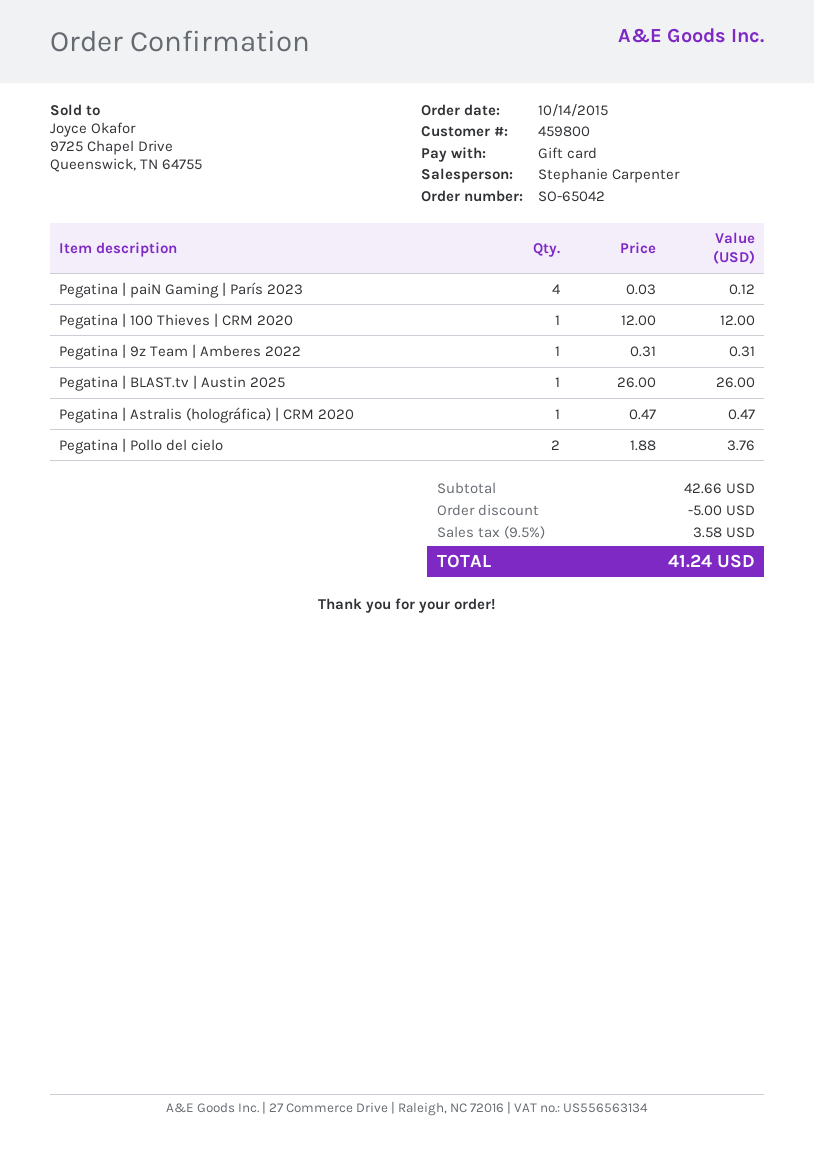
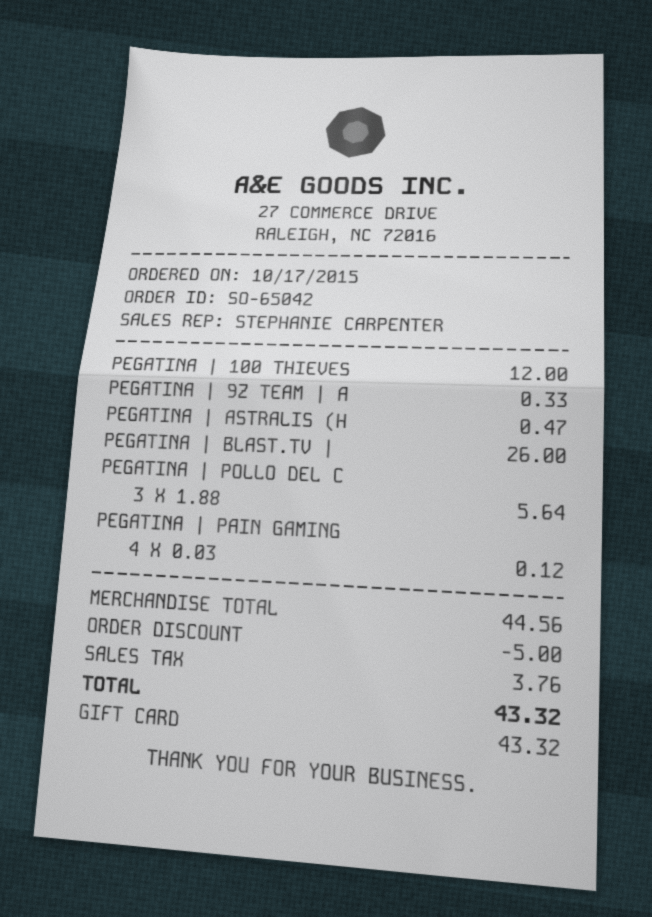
order date: 2015-10-14 -> 2015-10-17
Pegatina | 9z Team | Amberes 2022: 1 x 0.31 = 0.31 -> 1 x 0.33 = 0.33
Pegatina | Pollo del cielo: 2 x 1.88 = 3.76 -> 3 x 1.88 = 5.64
subtotal: 42.66 -> 44.56
tax: 3.58 -> 3.76
total: 41.24 -> 43.32

